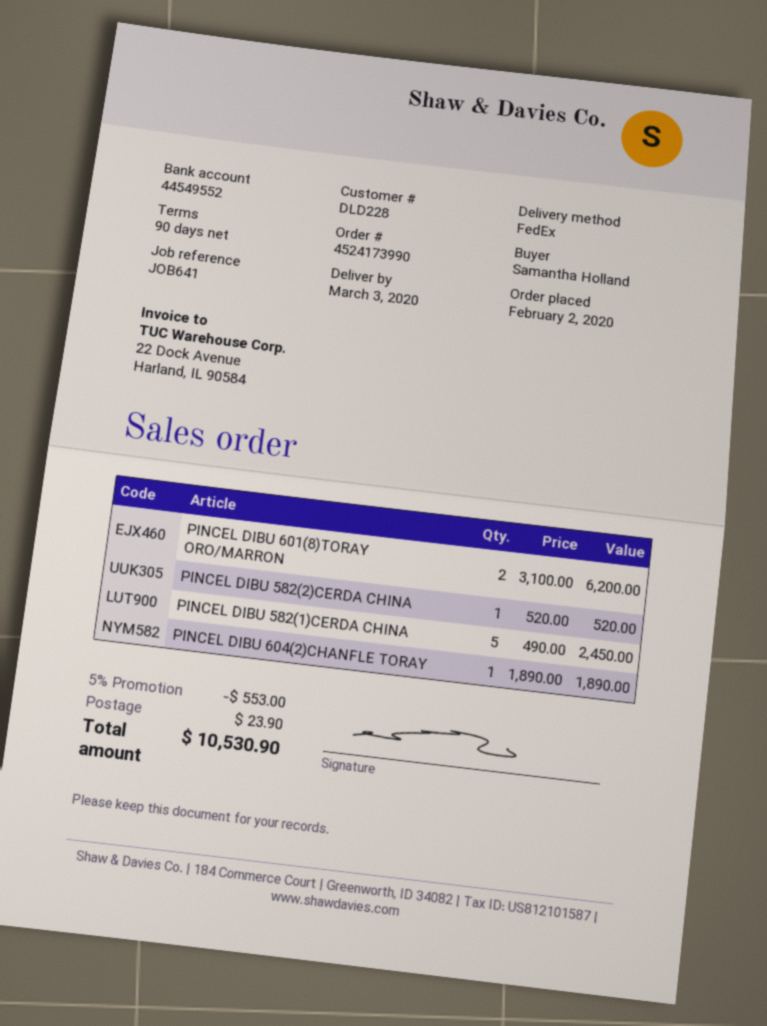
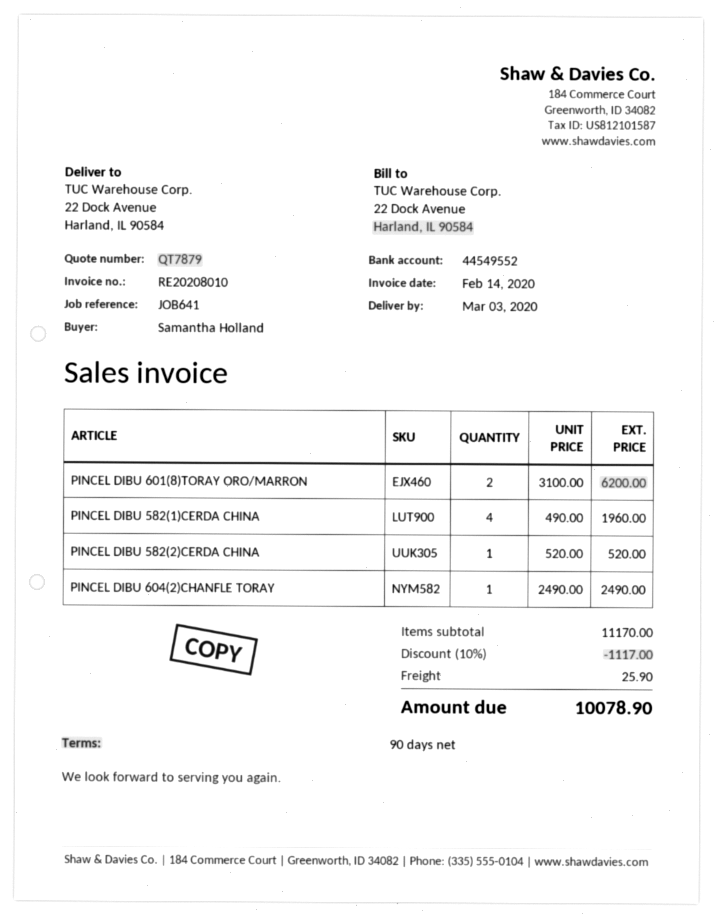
PINCEL DIBU 582(1)CERDA CHINA: 5 x 490.00 = 2450.00 -> 4 x 490.00 = 1960.00
PINCEL DIBU 604(2)CHANFLE TORAY: 1 x 1890.00 = 1890.00 -> 1 x 2490.00 = 2490.00
discount: 5% = 553.00 -> 10% = 1117.00
shipping: 23.90 -> 25.90
total: 10530.90 -> 10078.90

